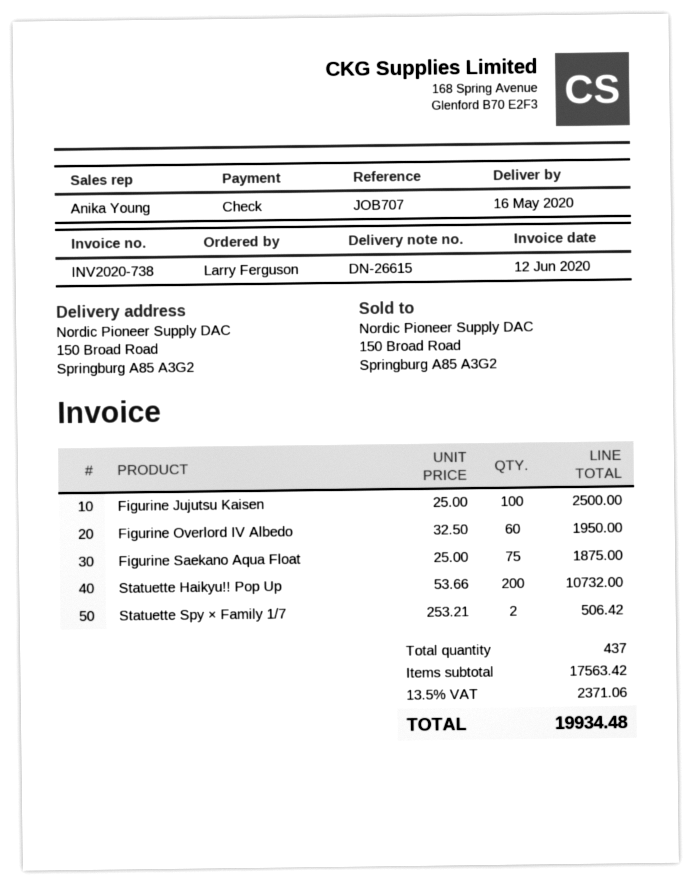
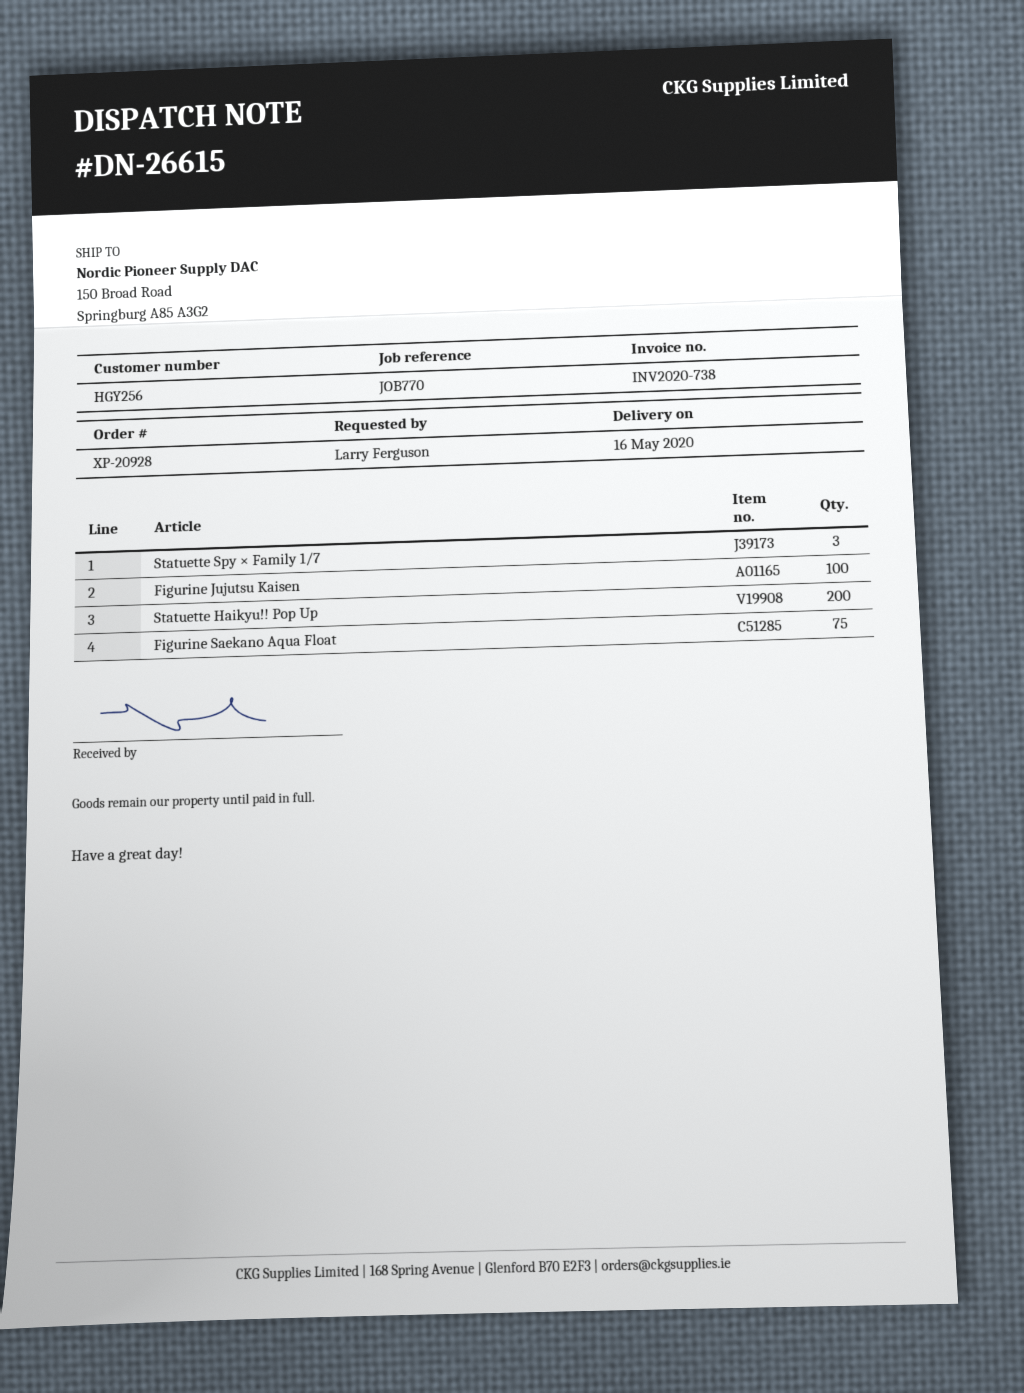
reference: JOB707 -> JOB770
Figurine Overlord IV Albedo: 60 -> none
Statuette Spy × Family 1/7: 2 -> 3

